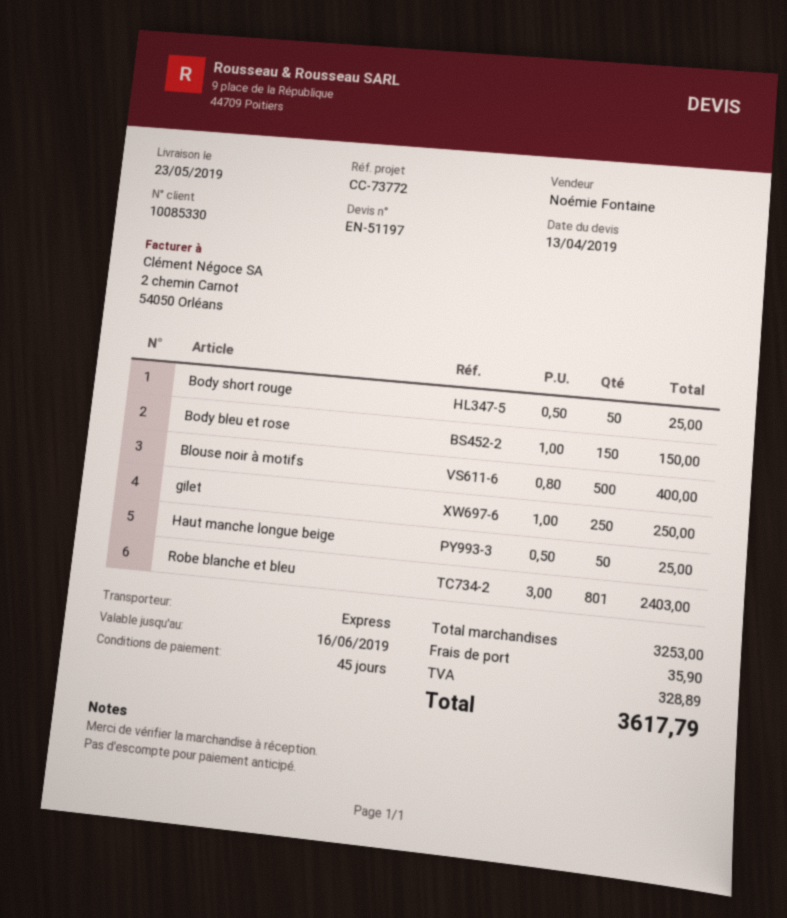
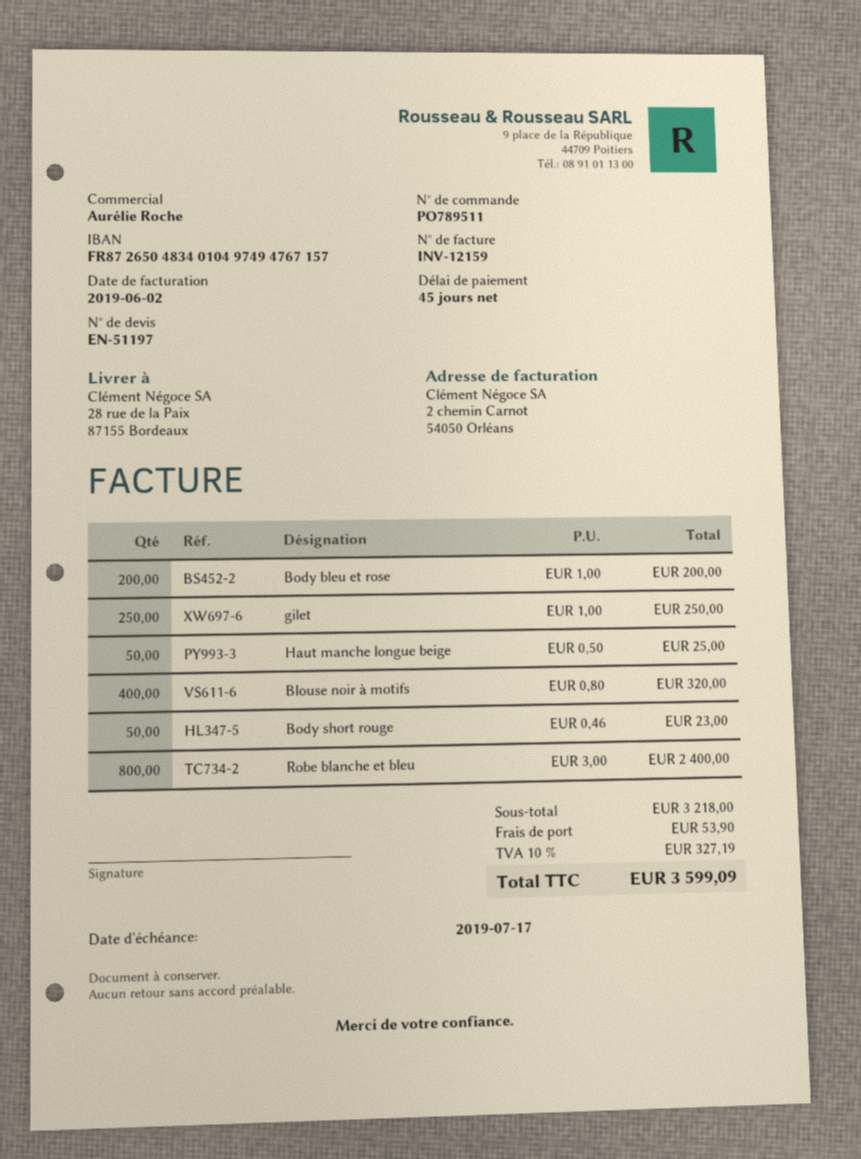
sales rep: Noémie Fontaine -> Aurélie Roche
Body short rouge: 50 x 0.50 = 25.00 -> 50 x 0.46 = 23.00
Body bleu et rose: 150 x 1.00 = 150.00 -> 200 x 1.00 = 200.00
Blouse noir à motifs: 500 x 0.80 = 400.00 -> 400 x 0.80 = 320.00
Robe blanche et bleu: 801 x 3.00 = 2403.00 -> 800 x 3.00 = 2400.00
subtotal: 3253.00 -> 3218.00
shipping: 35.90 -> 53.90
tax: 328.89 -> 327.19
total: 3617.79 -> 3599.09

